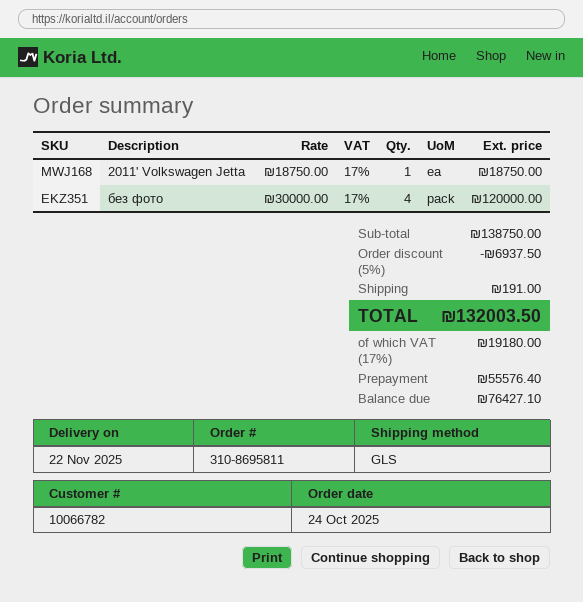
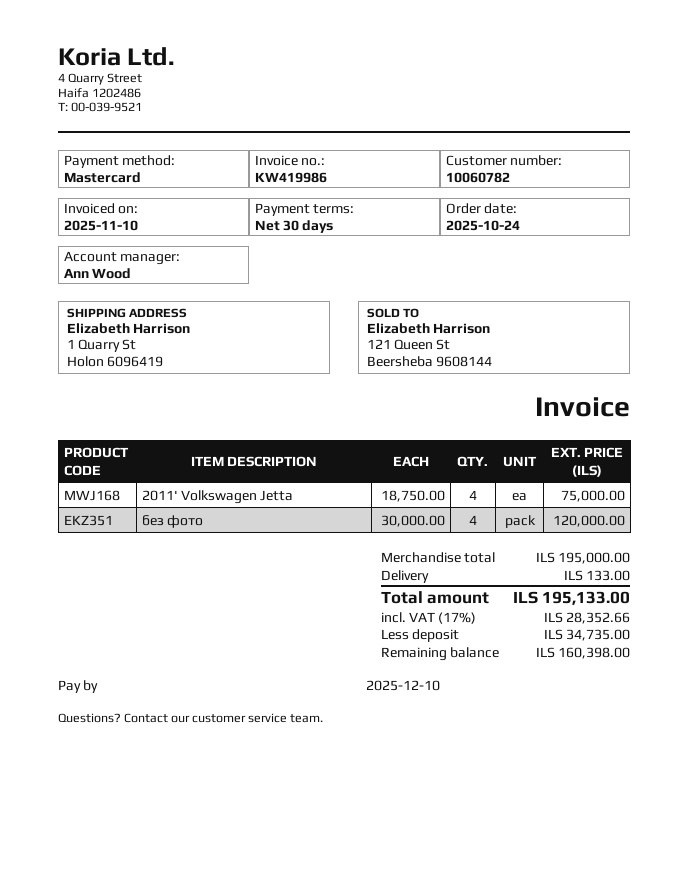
customer number: 10066782 -> 10060782
2011' Volkswagen Jetta: 1 x 18750.00 = 18750.00 -> 4 x 18750.00 = 75000.00
subtotal: 138750.00 -> 195000.00
discount: 5% = 6937.50 -> none
shipping: 191.00 -> 133.00
tax: 17% = 19180.00 -> 17% = 28352.66
total: 132003.50 -> 195133.00
deposit: 55576.40 -> 34735.00
balance: 76427.10 -> 160398.00

